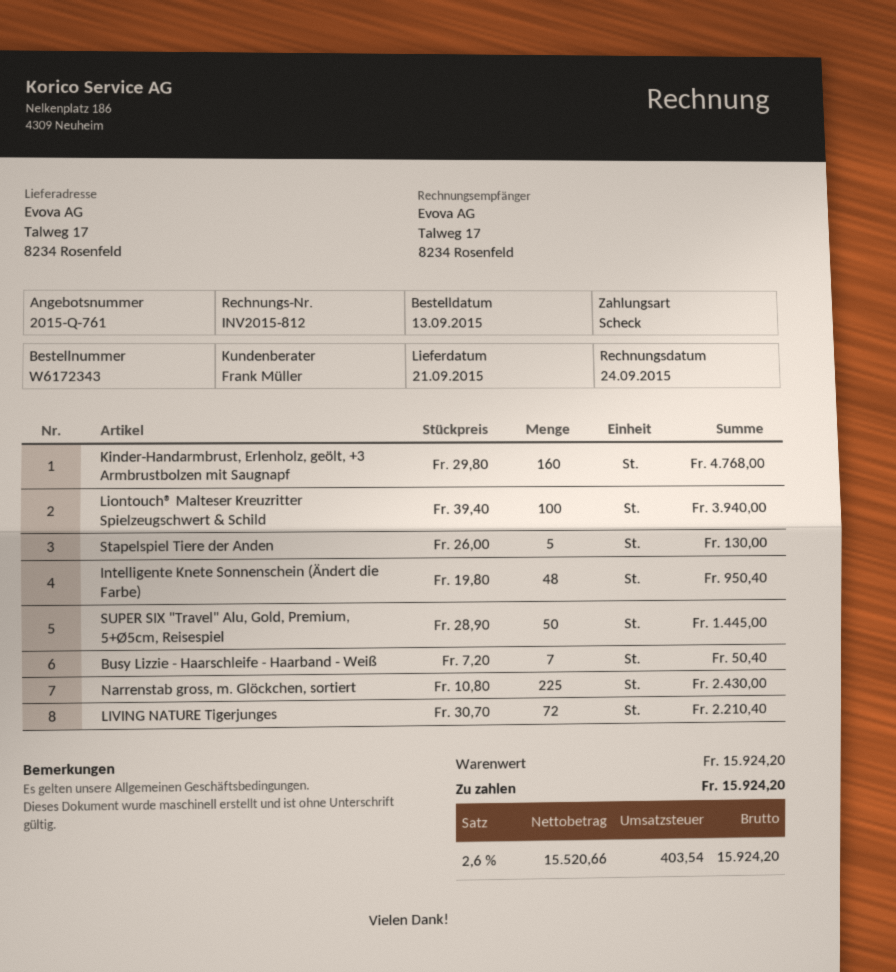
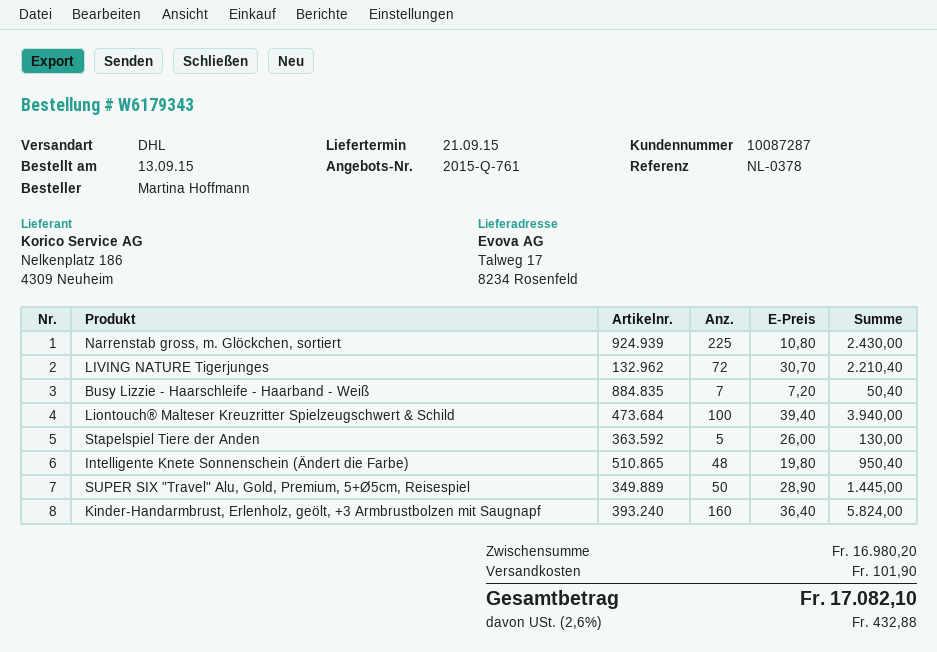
order number: W6172343 -> W6179343
Kinder-Handarmbrust, Erlenholz, geölt, +3 Armbrustbolzen mit Saugnapf: 160 x 29.80 = 4768.00 -> 160 x 36.40 = 5824.00
subtotal: 15924.20 -> 16980.20
shipping: none -> 101.90
tax: 2.6% = 403.54 -> 2.6% = 432.88
total: 15924.20 -> 17082.10

